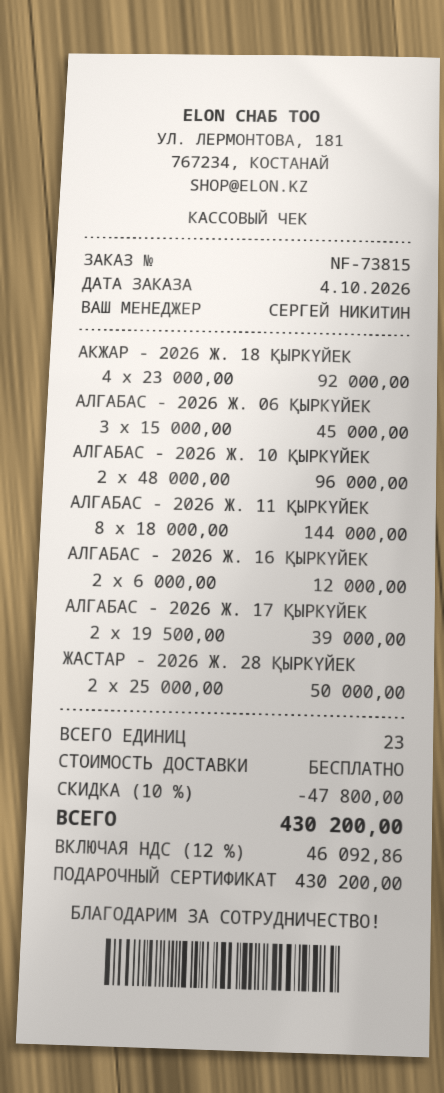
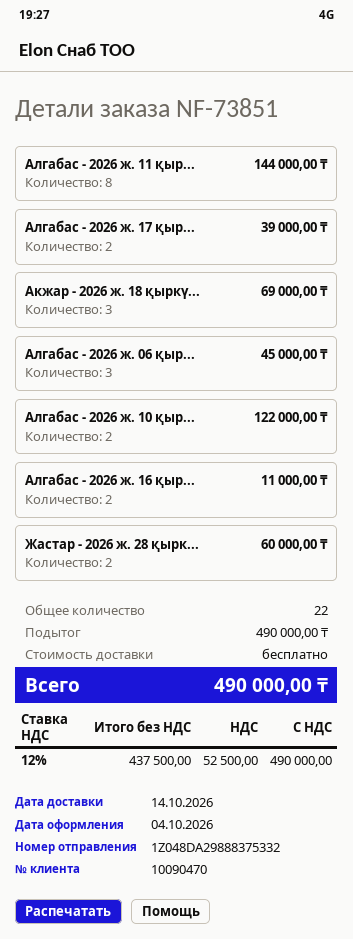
order number: NF-73815 -> NF-73851
АКЖАР - 2026 Ж. 18 ҚЫРКҮЙЕК: 4 for 92000.00 -> 3 for 69000.00
АЛГАБАС - 2026 Ж. 10 ҚЫРКҮЙЕК: 2 for 96000.00 -> 2 for 122000.00
АЛГАБАС - 2026 Ж. 16 ҚЫРКҮЙЕК: 2 for 12000.00 -> 2 for 11000.00
ЖАСТАР - 2026 Ж. 28 ҚЫРКҮЙЕК: 2 for 50000.00 -> 2 for 60000.00
total quantity: 23 -> 22
discount: 10% = 47800.00 -> none
tax: 12% = 46092.86 -> 12% = 52500.00
total: 430200.00 -> 490000.00

